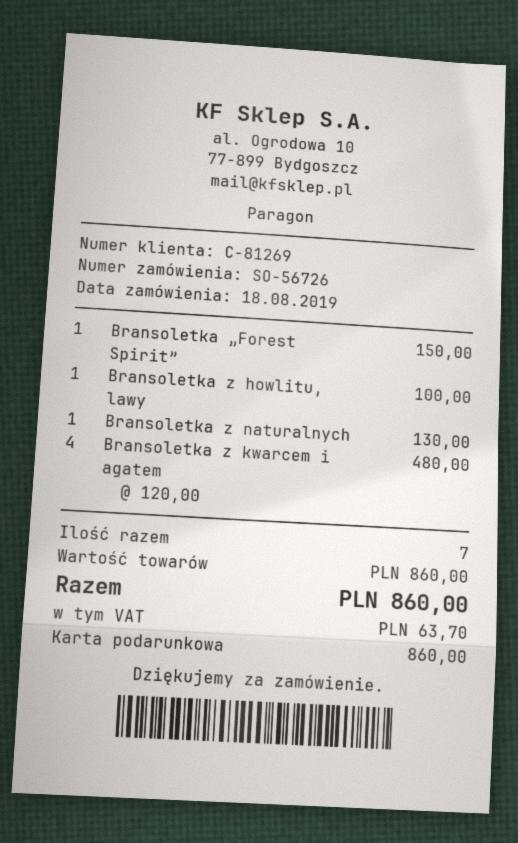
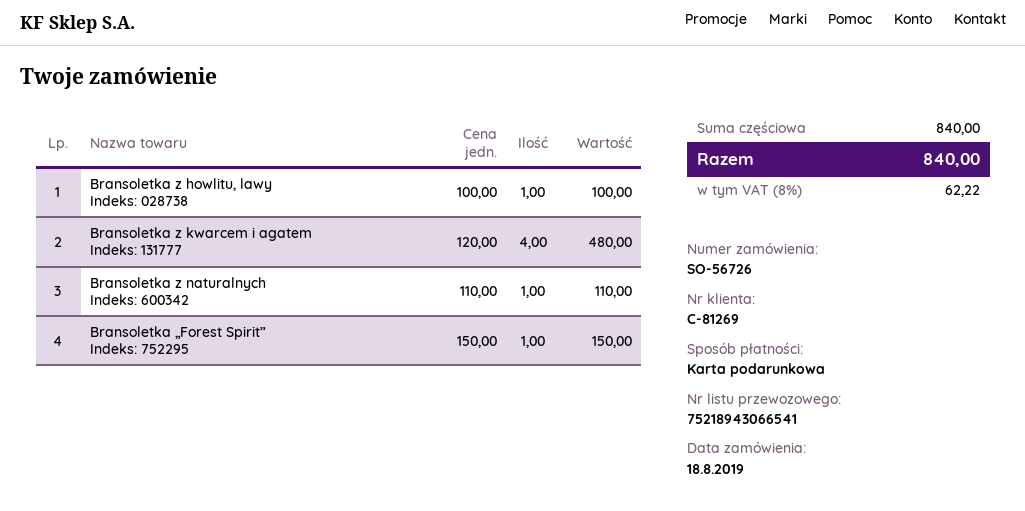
Bransoletka z naturalnych: 1 x 130.00 = 130.00 -> 1 x 110.00 = 110.00
subtotal: 860.00 -> 840.00
tax: 63.70 -> 62.22
total: 860.00 -> 840.00

